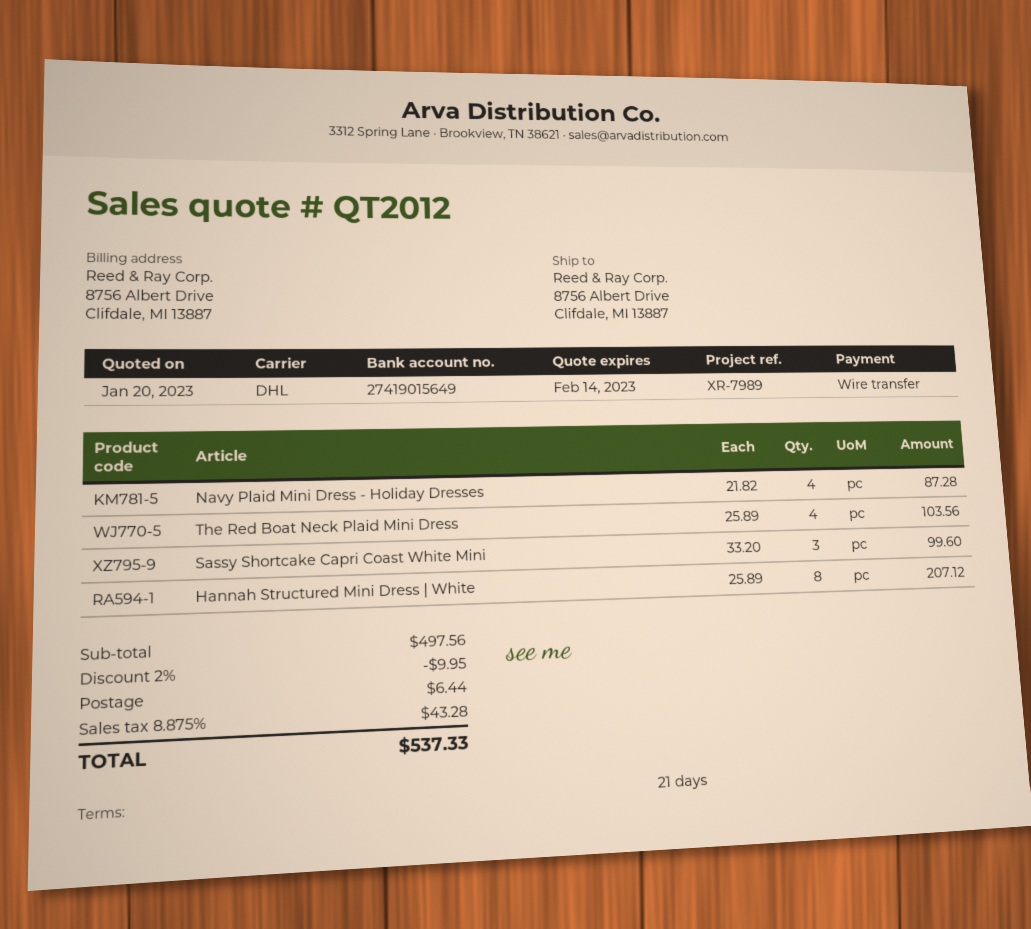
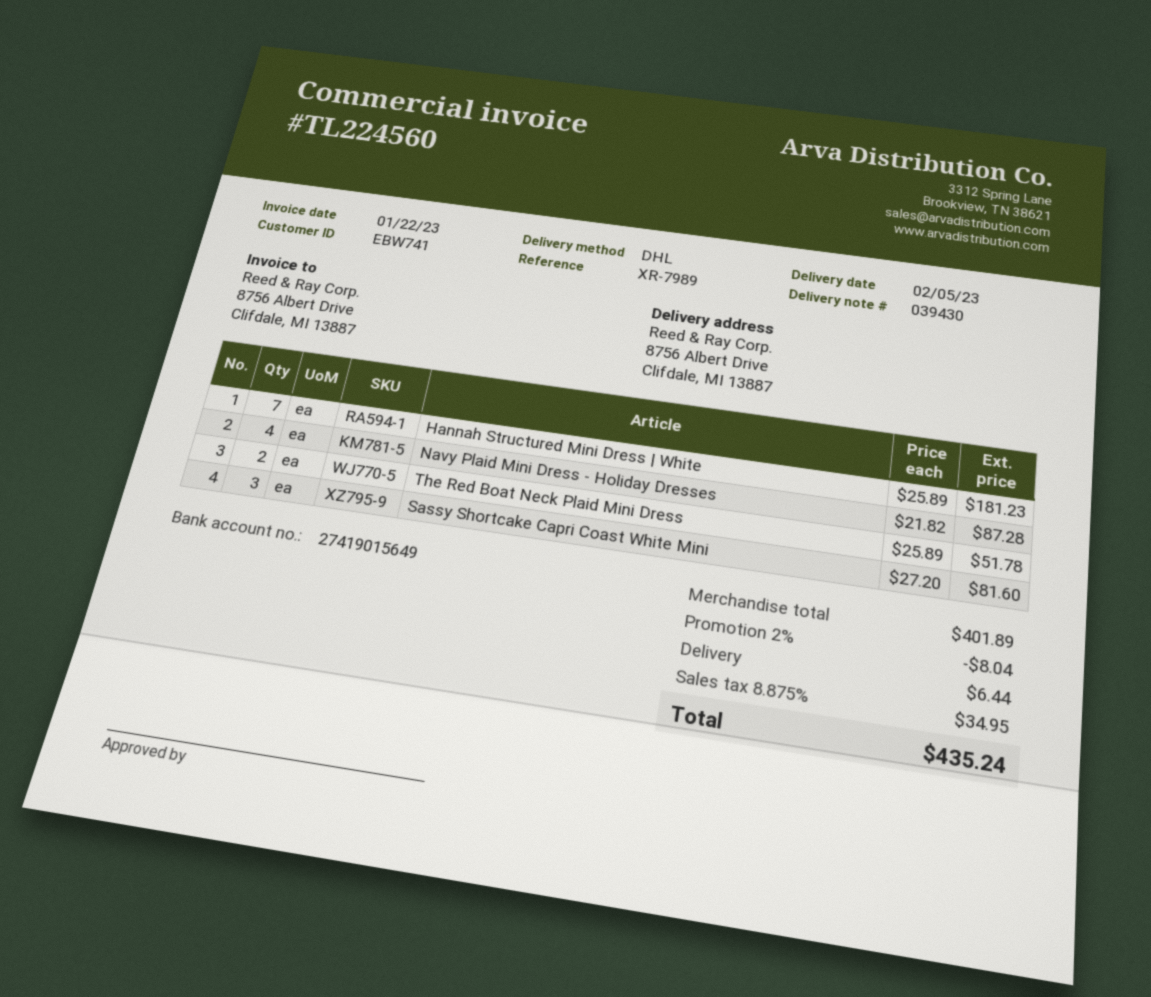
The Red Boat Neck Plaid Mini Dress: 4 x 25.89 = 103.56 -> 2 x 25.89 = 51.78
Sassy Shortcake Capri Coast White Mini: 3 x 33.20 = 99.60 -> 3 x 27.20 = 81.60
Hannah Structured Mini Dress | White: 8 x 25.89 = 207.12 -> 7 x 25.89 = 181.23
subtotal: 497.56 -> 401.89
discount: 2% = 9.95 -> 2% = 8.04
tax: 8.875% = 43.28 -> 8.875% = 34.95
total: 537.33 -> 435.24

